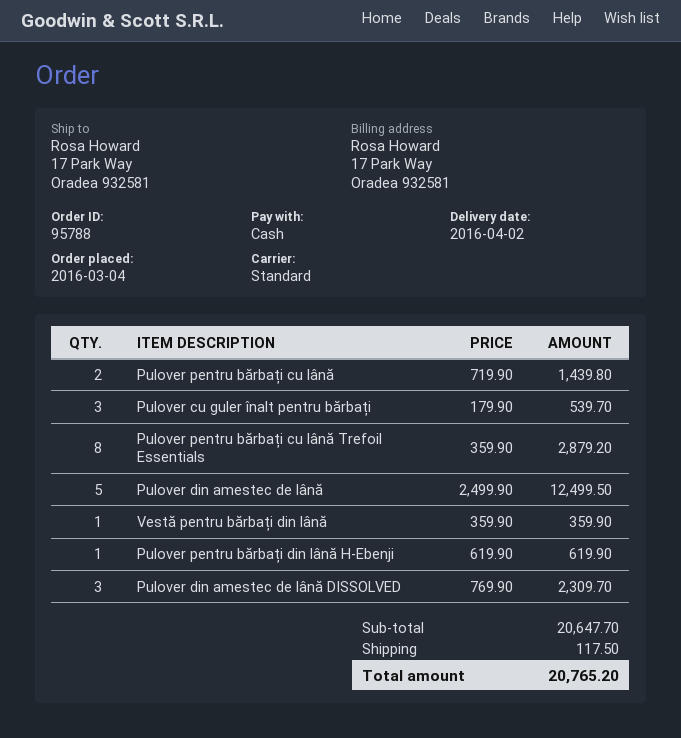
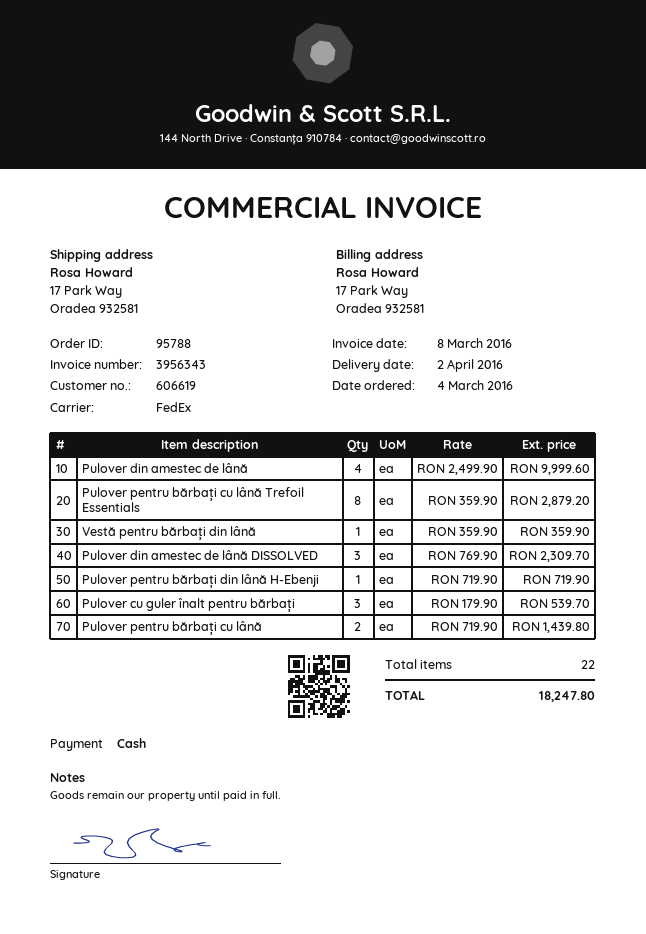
shipping method: standard -> FedEx
Pulover din amestec de lână: 5 x 2499.90 = 12499.50 -> 4 x 2499.90 = 9999.60
Pulover pentru bărbați din lână H-Ebenji: 1 x 619.90 = 619.90 -> 1 x 719.90 = 719.90
shipping: 117.50 -> none
total: 20765.20 -> 18247.80

